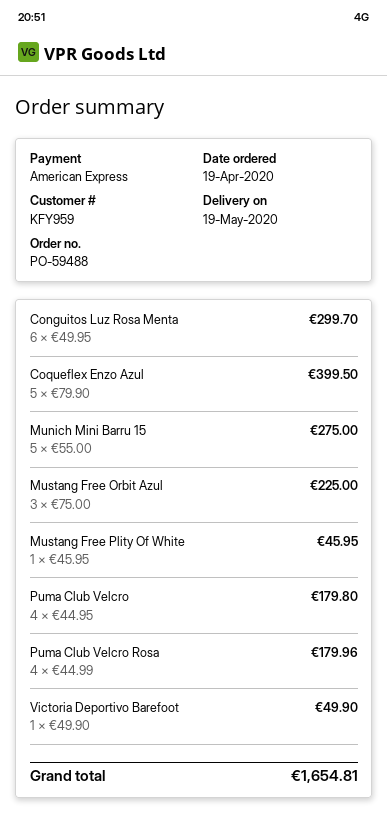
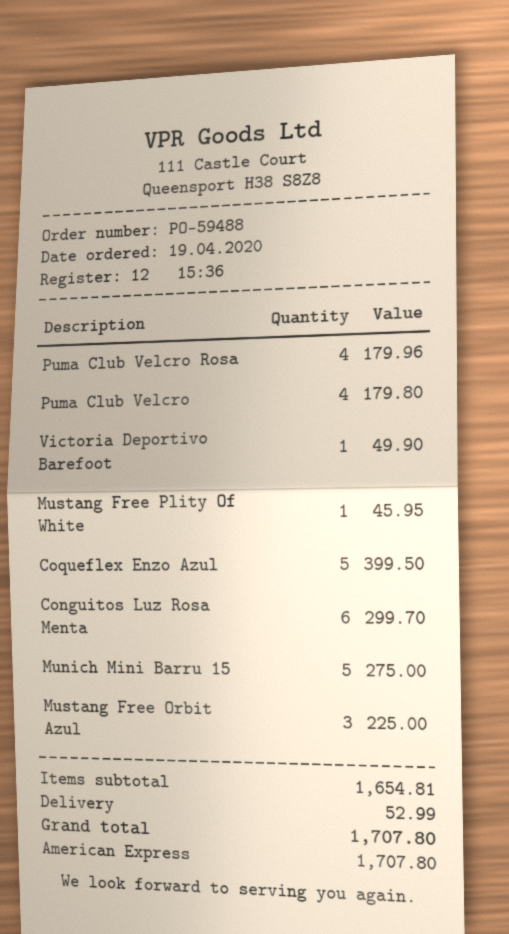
shipping: none -> 52.99
total: 1654.81 -> 1707.80

